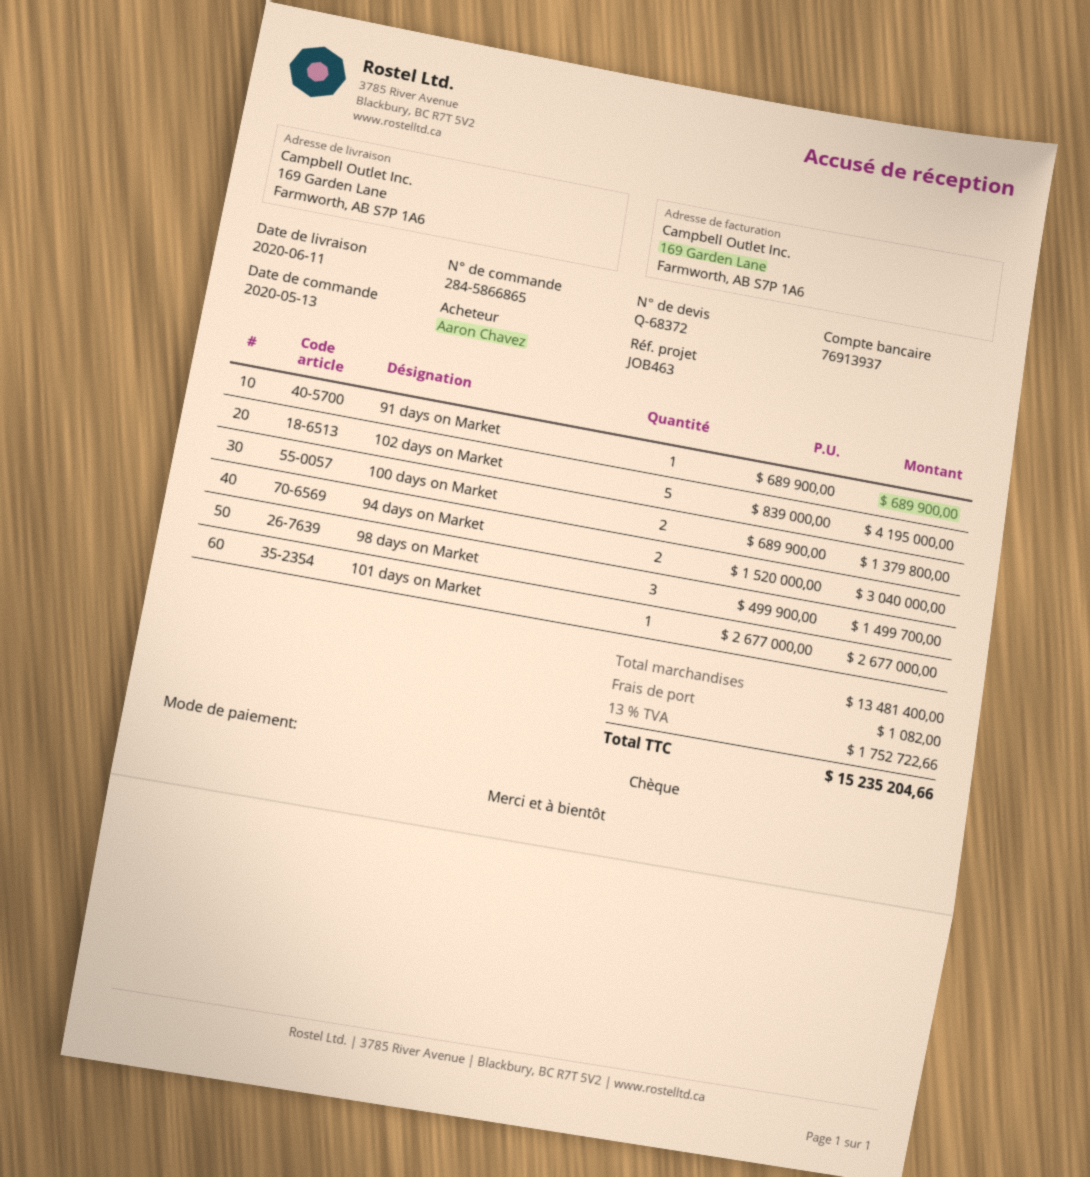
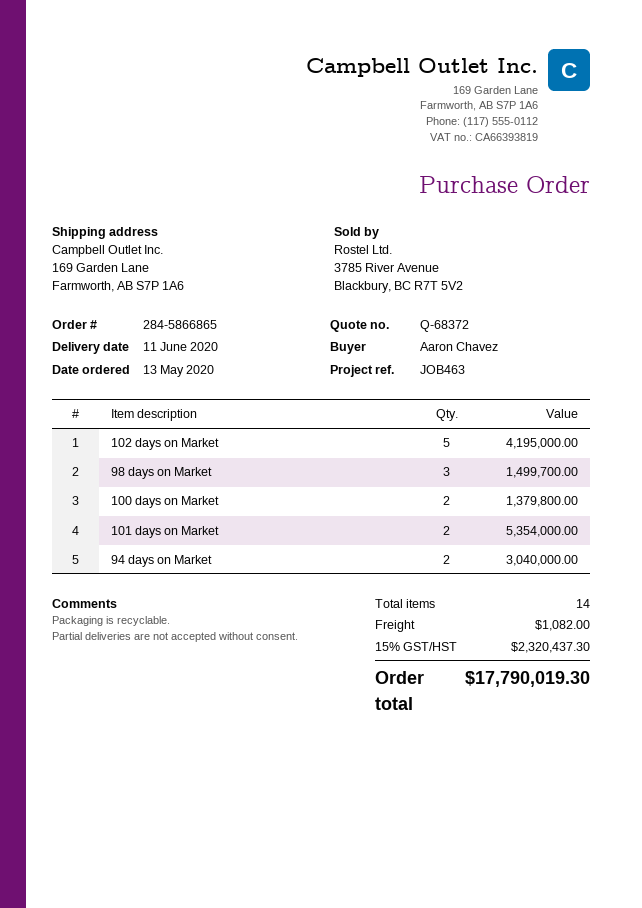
91 days on Market: 1 for 689900.00 -> none
101 days on Market: 1 for 2677000.00 -> 2 for 5354000.00
tax: 13% = 1752722.66 -> 15% = 2320437.30
total: 15235204.66 -> 17790019.30

